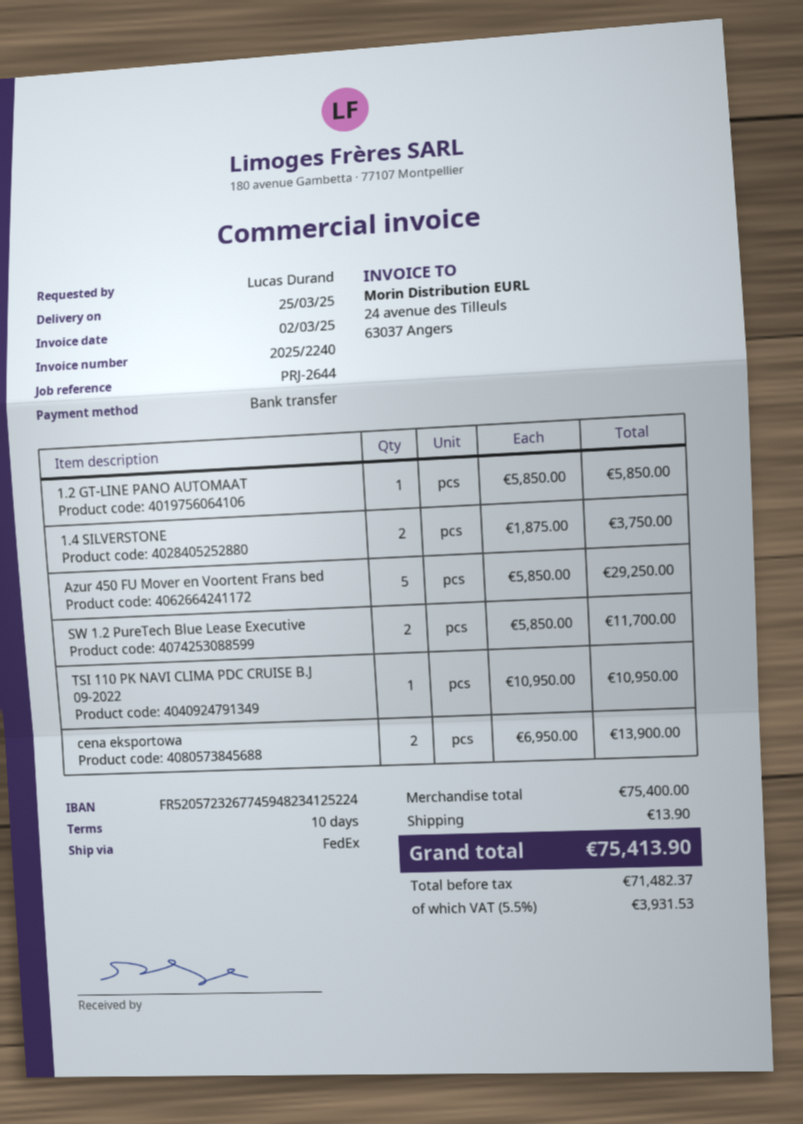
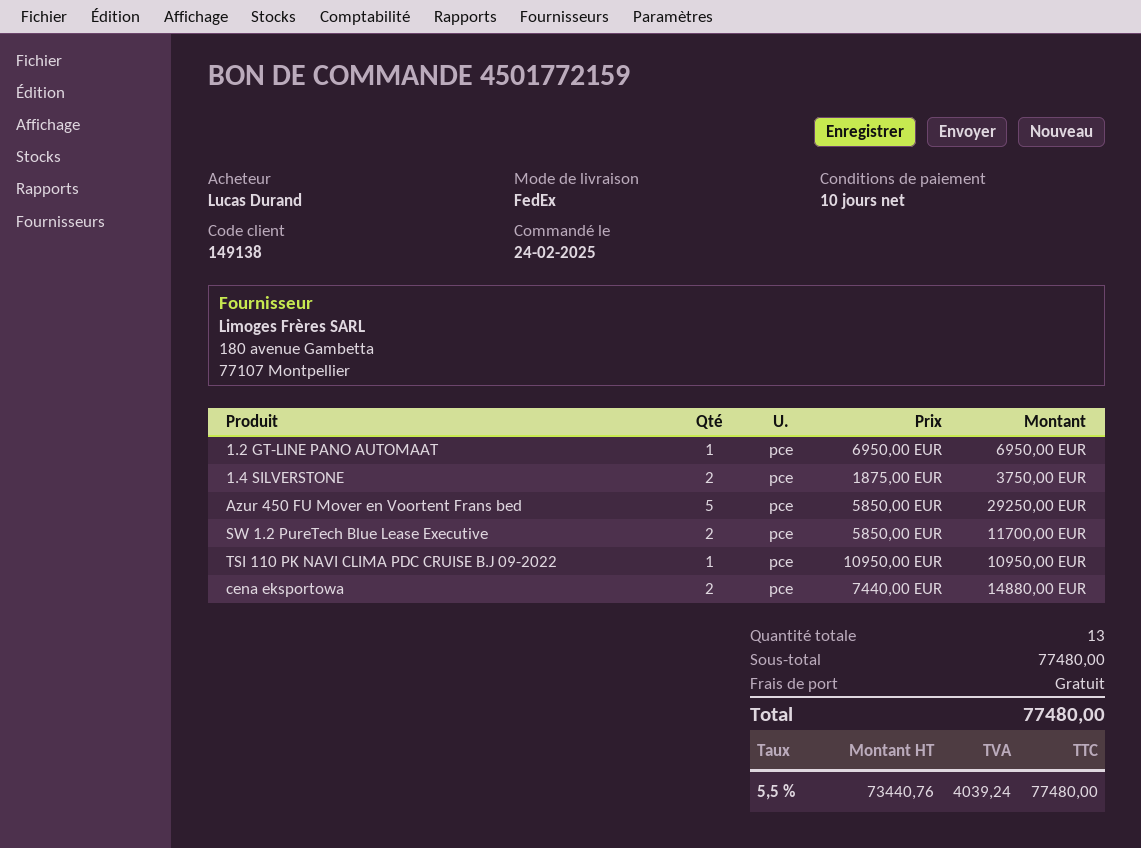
1.2 GT-LINE PANO AUTOMAAT: 1 x 5850.00 = 5850.00 -> 1 x 6950.00 = 6950.00
cena eksportowa: 2 x 6950.00 = 13900.00 -> 2 x 7440.00 = 14880.00
subtotal: 75400.00 -> 77480.00
shipping: 13.90 -> 0.00
net: 71482.37 -> 73440.76
tax: 5.5% = 3931.53 -> 5.5% = 4039.24
total: 75413.90 -> 77480.00

